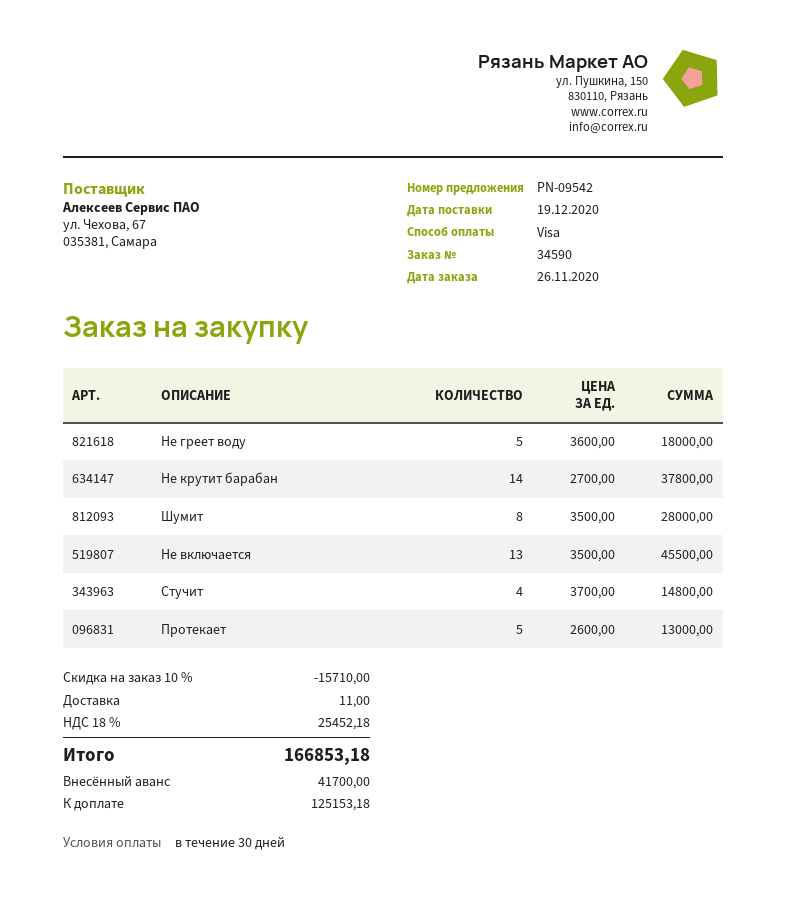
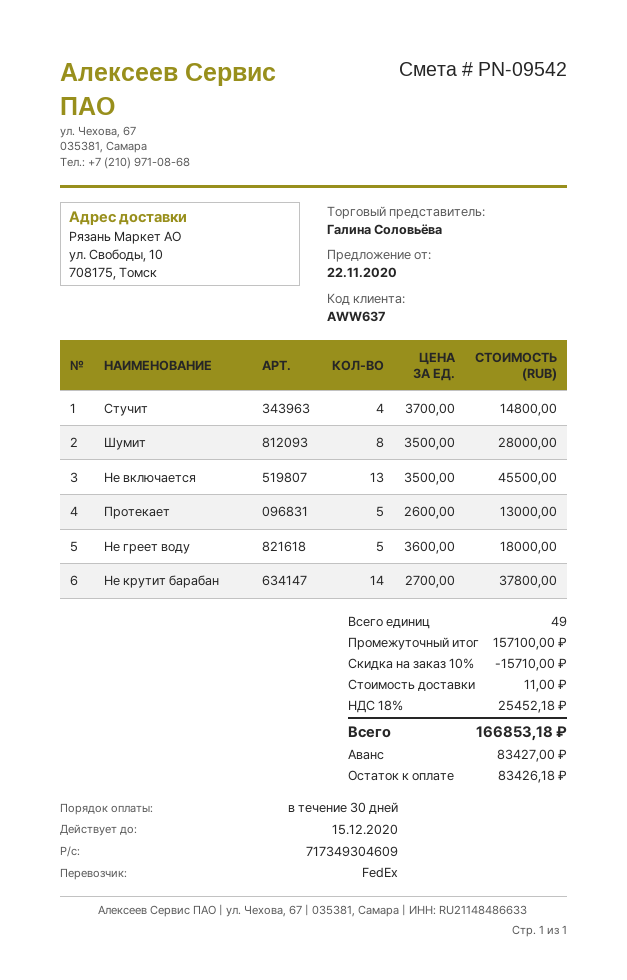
deposit: 41700.00 -> 83427.00
balance: 125153.18 -> 83426.18

